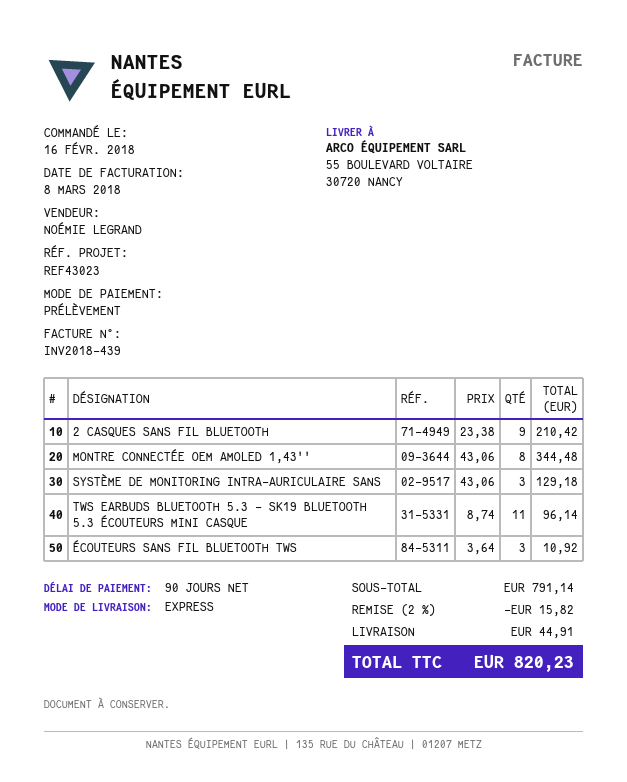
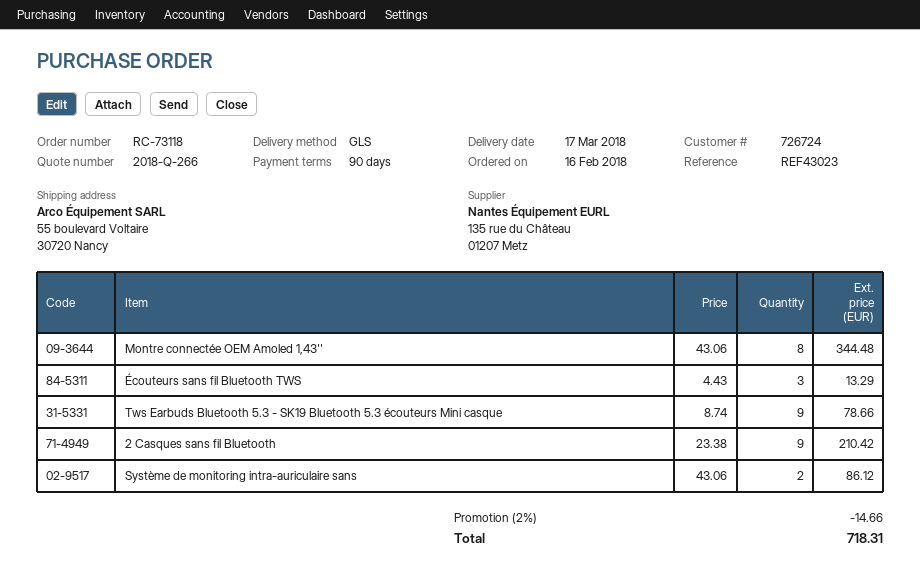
shipping method: express -> GLS
SYSTÈME DE MONITORING INTRA-AURICULAIRE SANS: 3 x 43.06 = 129.18 -> 2 x 43.06 = 86.12
TWS EARBUDS BLUETOOTH 5.3 - SK19 BLUETOOTH 5.3 ÉCOUTEURS MINI CASQUE: 11 x 8.74 = 96.14 -> 9 x 8.74 = 78.66
ÉCOUTEURS SANS FIL BLUETOOTH TWS: 3 x 3.64 = 10.92 -> 3 x 4.43 = 13.29
discount: 2% = 15.82 -> 2% = 14.66
shipping: 44.91 -> none
total: 820.23 -> 718.31

